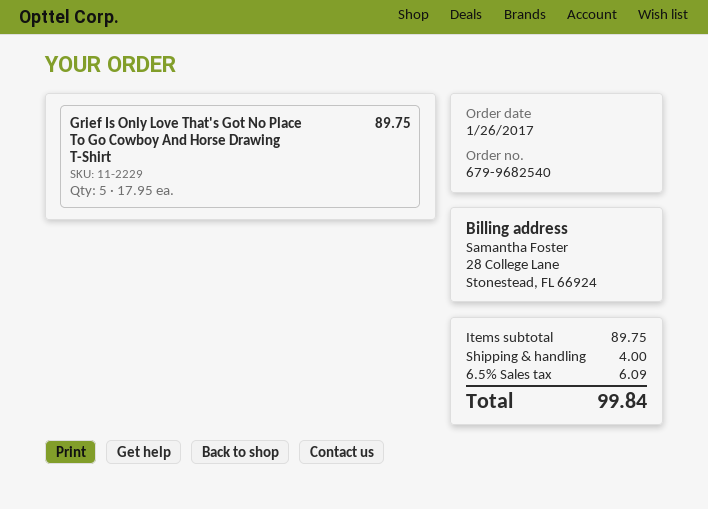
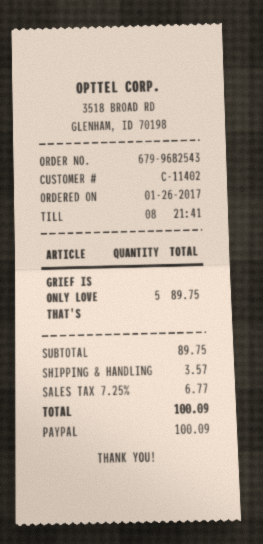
order number: 679-9682540 -> 679-9682543
shipping: 4.00 -> 3.57
tax: 6.5% = 6.09 -> 7.25% = 6.77
total: 99.84 -> 100.09

